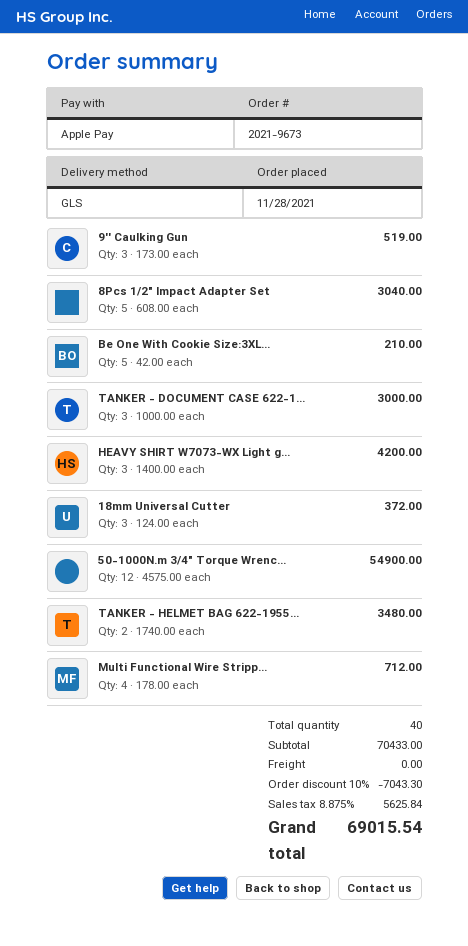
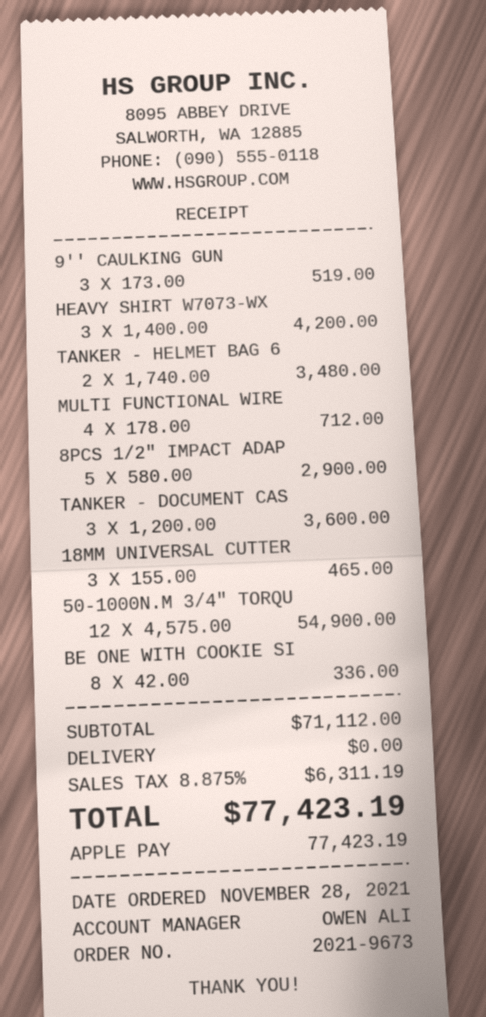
8Pcs 1/2" Impact Adapter Set: 5 x 608.00 = 3040.00 -> 5 x 580.00 = 2900.00
Be One With Cookie Size:3XL...: 5 x 42.00 = 210.00 -> 8 x 42.00 = 336.00
TANKER - DOCUMENT CASE 622-1...: 3 x 1000.00 = 3000.00 -> 3 x 1200.00 = 3600.00
18mm Universal Cutter: 3 x 124.00 = 372.00 -> 3 x 155.00 = 465.00
subtotal: 70433.00 -> 71112.00
discount: 10% = 7043.30 -> none
tax: 8.875% = 5625.84 -> 8.875% = 6311.19
total: 69015.54 -> 77423.19

